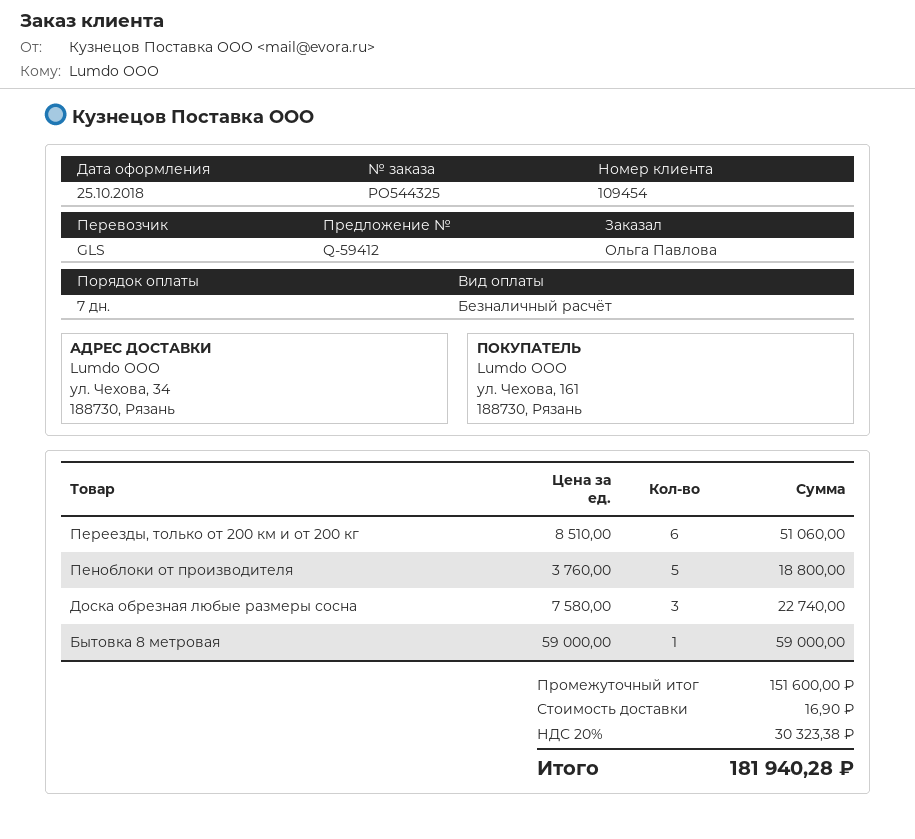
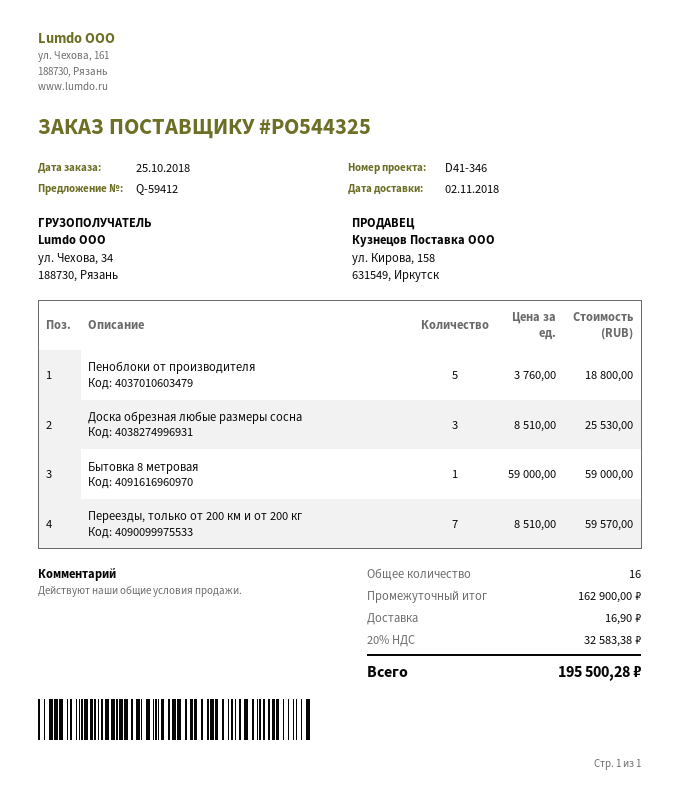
Переезды, только от 200 км и от 200 кг: 6 x 8510.00 = 51060.00 -> 7 x 8510.00 = 59570.00
Доска обрезная любые размеры сосна: 3 x 7580.00 = 22740.00 -> 3 x 8510.00 = 25530.00
subtotal: 151600.00 -> 162900.00
tax: 20% = 30323.38 -> 20% = 32583.38
total: 181940.28 -> 195500.28

